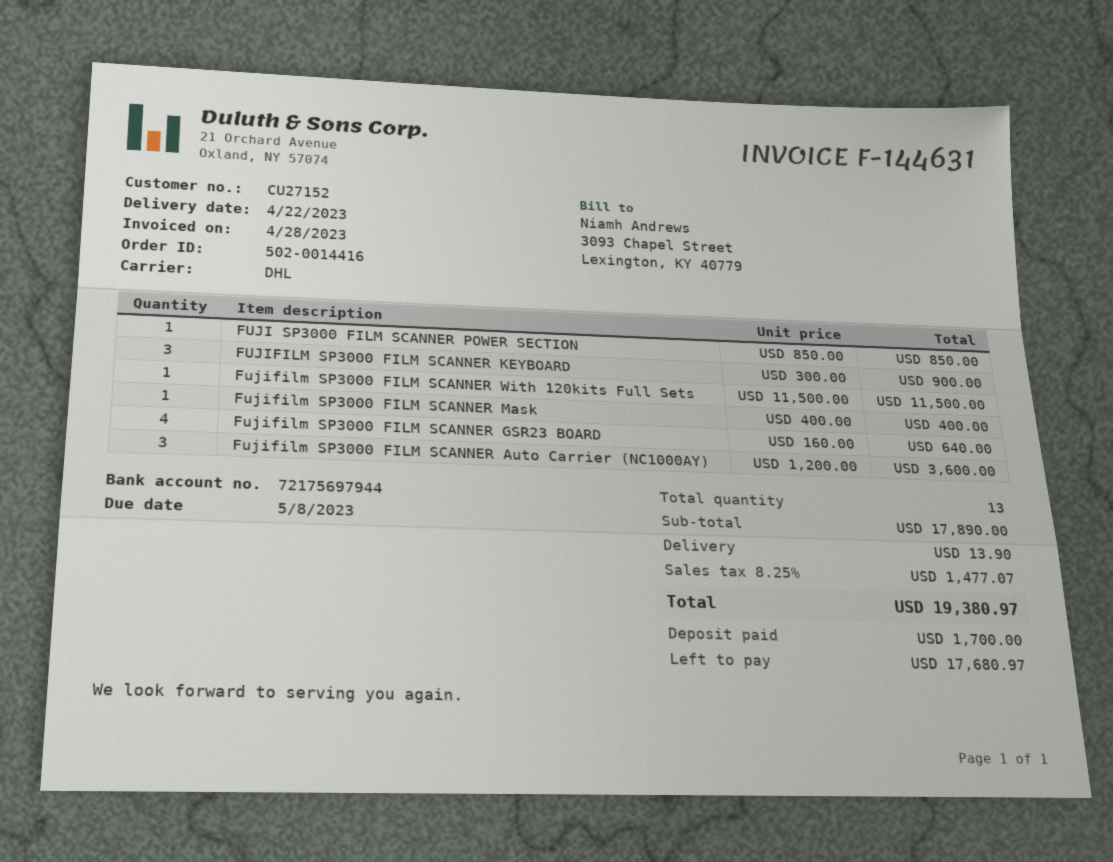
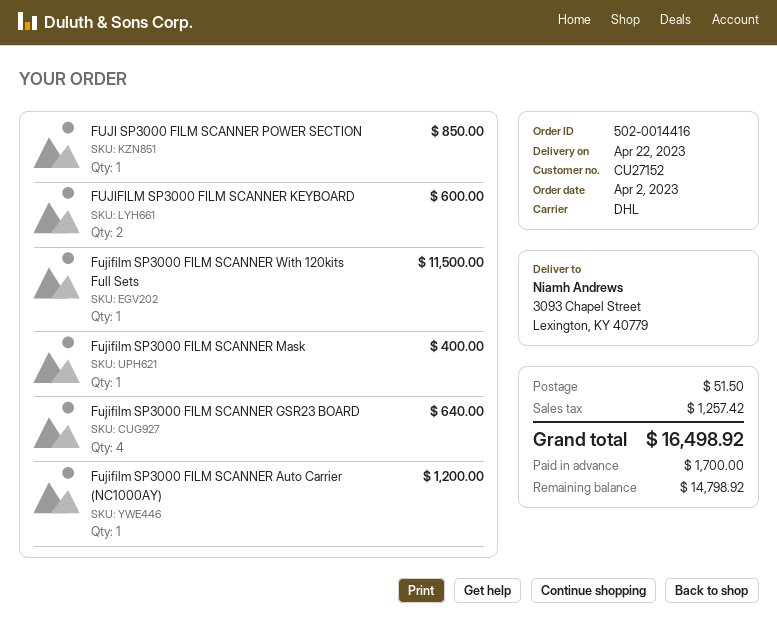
FUJIFILM SP3000 FILM SCANNER KEYBOARD: 3 for 900.00 -> 2 for 600.00
Fujifilm SP3000 FILM SCANNER Auto Carrier (NC1000AY): 3 for 3600.00 -> 1 for 1200.00
shipping: 13.90 -> 51.50
tax: 1477.07 -> 1257.42
total: 19380.97 -> 16498.92
balance: 17680.97 -> 14798.92

